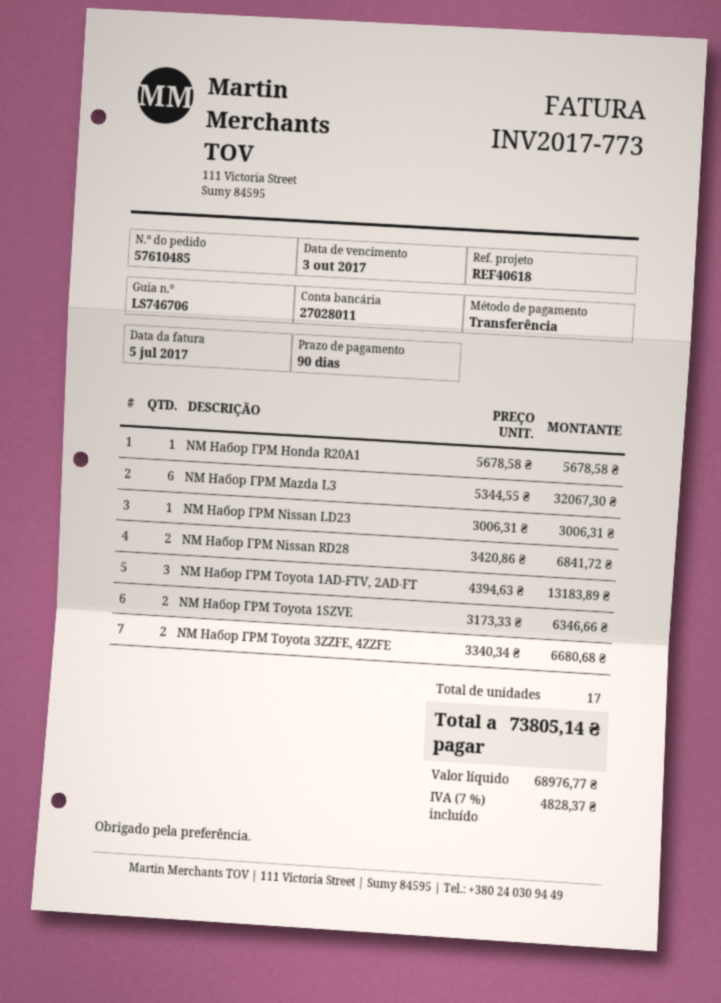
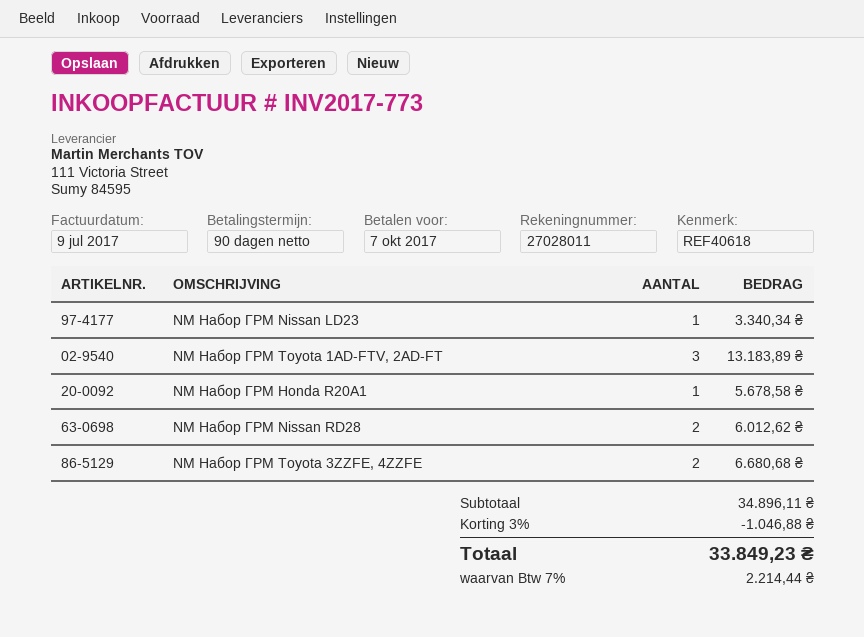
invoice date: 2017-07-05 -> 2017-07-09
due date: 2017-10-03 -> 2017-10-07
NM Набор ГРМ Mazda L3: 6 for 32067.30 -> none
NM Набор ГРМ Nissan LD23: 1 for 3006.31 -> 1 for 3340.34
NM Набор ГРМ Nissan RD28: 2 for 6841.72 -> 2 for 6012.62
NM Набор ГРМ Toyota 1SZVE: 2 for 6346.66 -> none
discount: none -> 3% = 1046.88
tax: 7% = 4828.37 -> 7% = 2214.44
total: 73805.14 -> 33849.23

